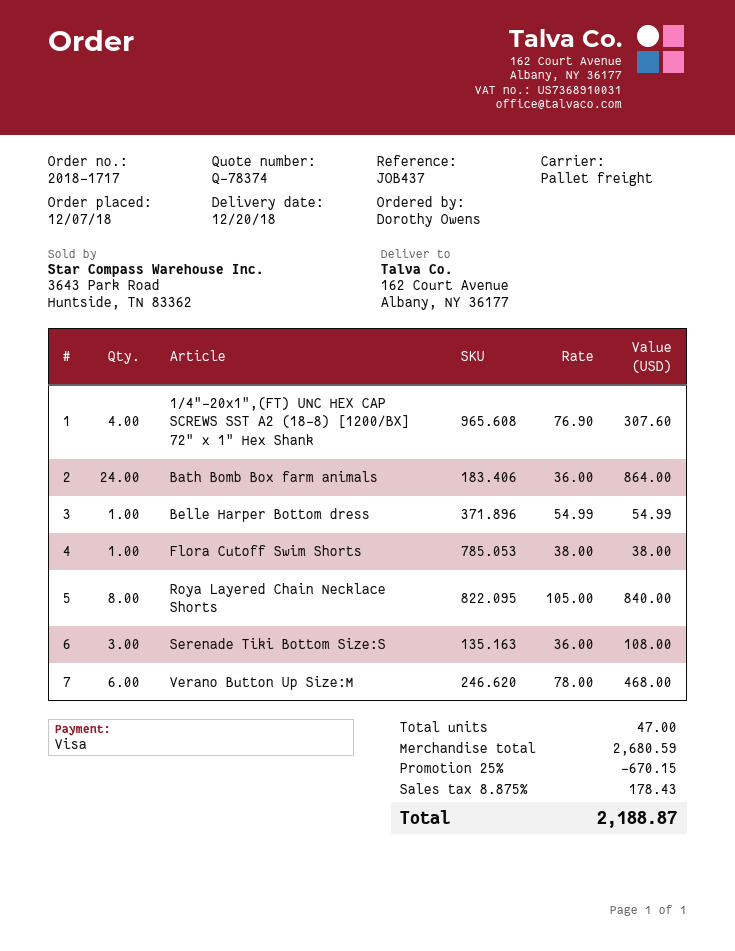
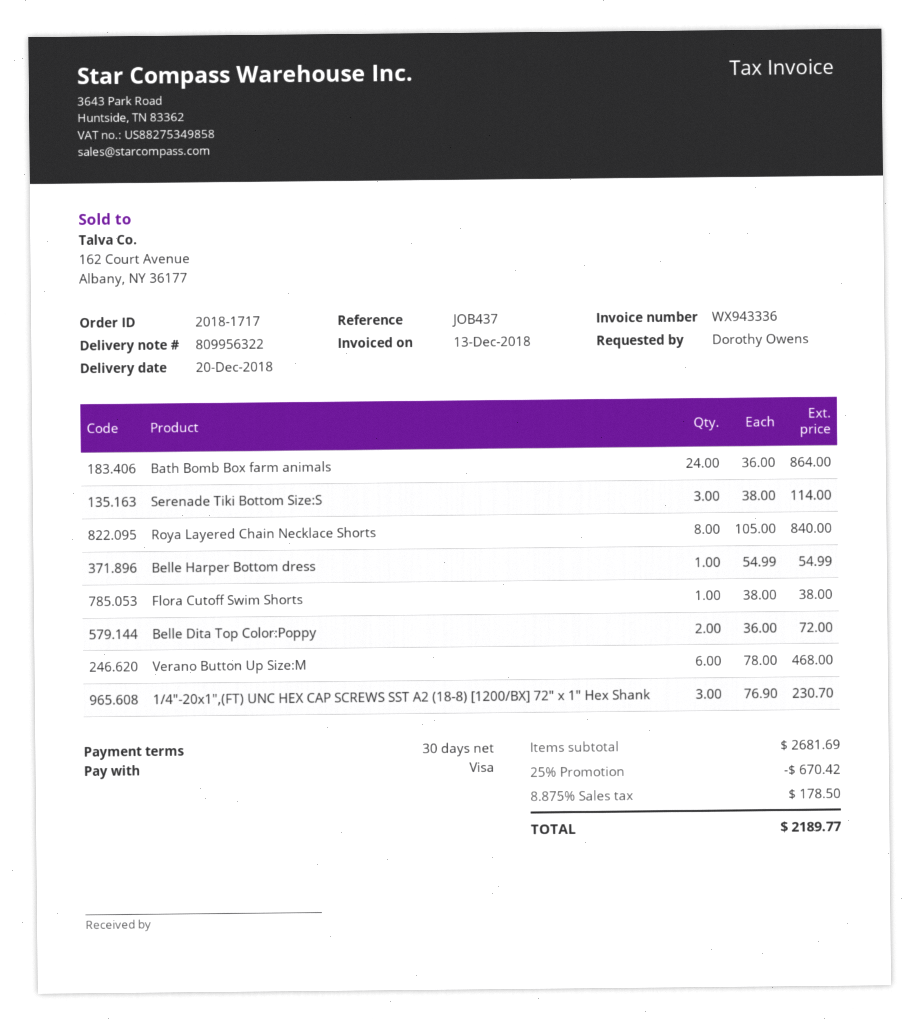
1/4"-20x1",(FT) UNC HEX CAP SCREWS SST A2 (18-8) [1200/BX] 72" x 1" Hex Shank: 4 x 76.90 = 307.60 -> 3 x 76.90 = 230.70
Serenade Tiki Bottom Size:S: 3 x 36.00 = 108.00 -> 3 x 38.00 = 114.00
Belle Dita Top Color:Poppy: none -> 2 x 36.00 = 72.00
subtotal: 2680.59 -> 2681.69
discount: 25% = 670.15 -> 25% = 670.42
tax: 8.875% = 178.43 -> 8.875% = 178.50
total: 2188.87 -> 2189.77

